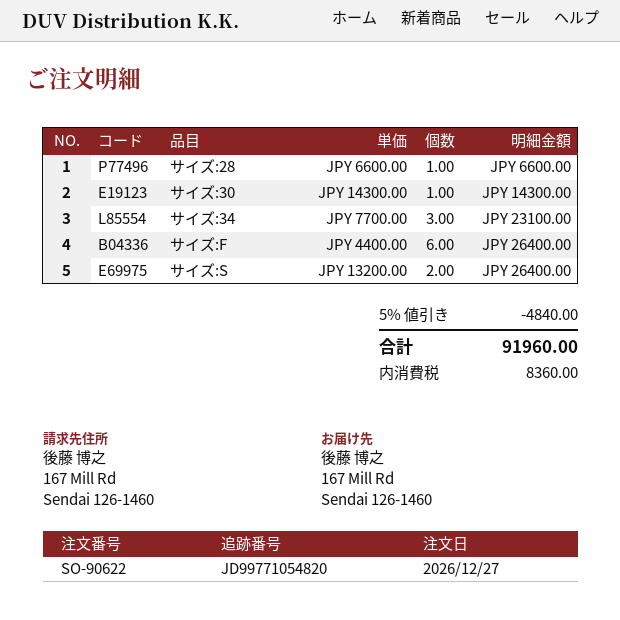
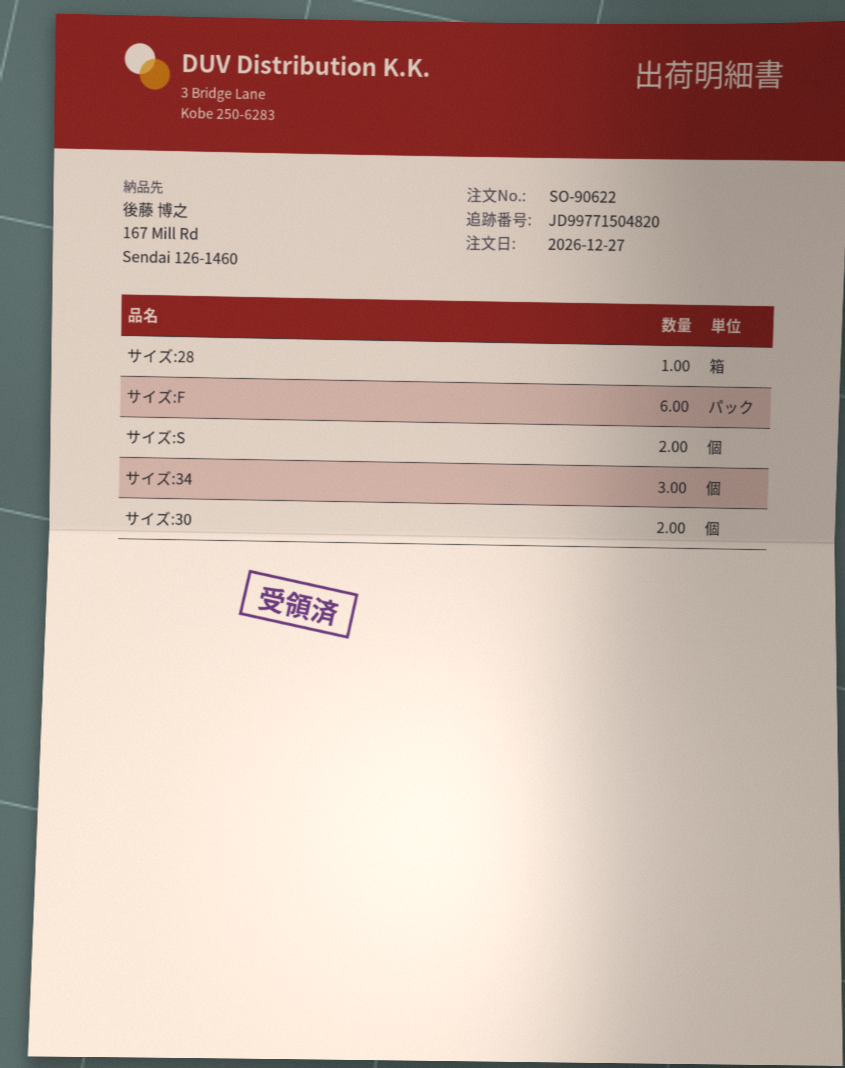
tracking number: JD99771054820 -> JD99771504820
サイズ:30: 1 -> 2

